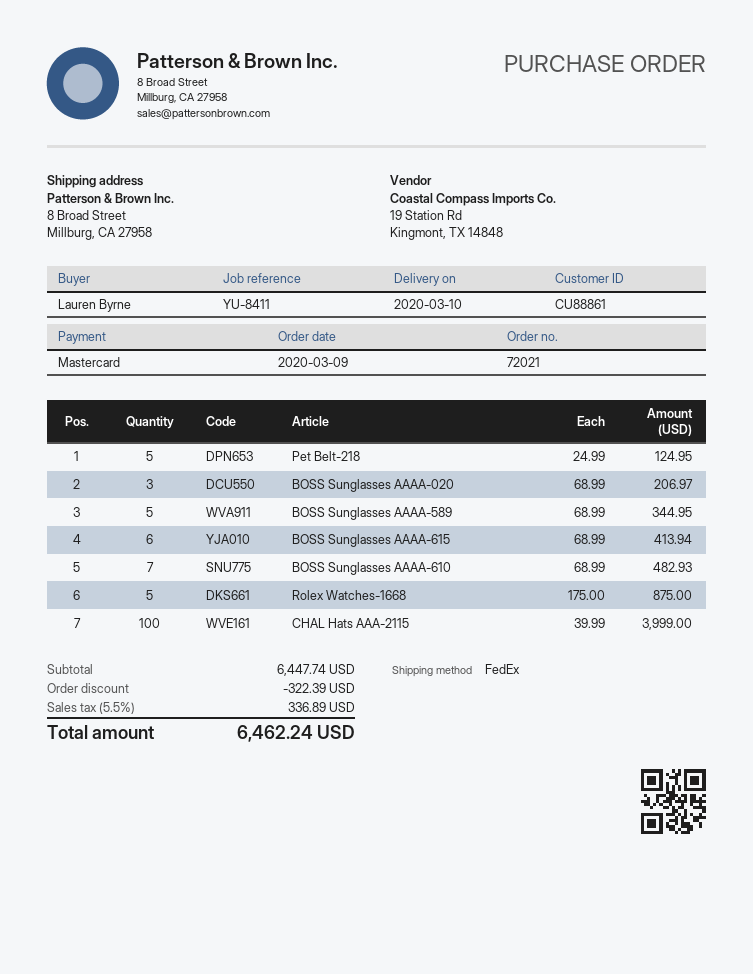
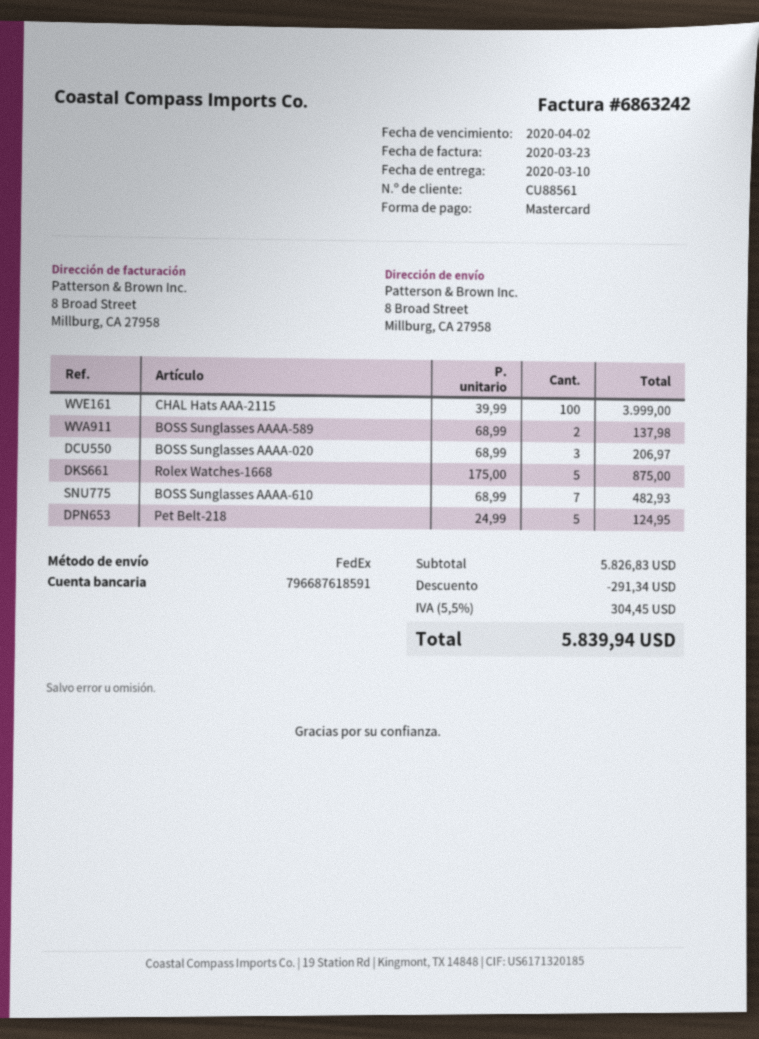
customer number: CU88861 -> CU88561
BOSS Sunglasses AAAA-589: 5 x 68.99 = 344.95 -> 2 x 68.99 = 137.98
BOSS Sunglasses AAAA-615: 6 x 68.99 = 413.94 -> none
subtotal: 6447.74 -> 5826.83
discount: 322.39 -> 291.34
tax: 5.5% = 336.89 -> 5.5% = 304.45
total: 6462.24 -> 5839.94

